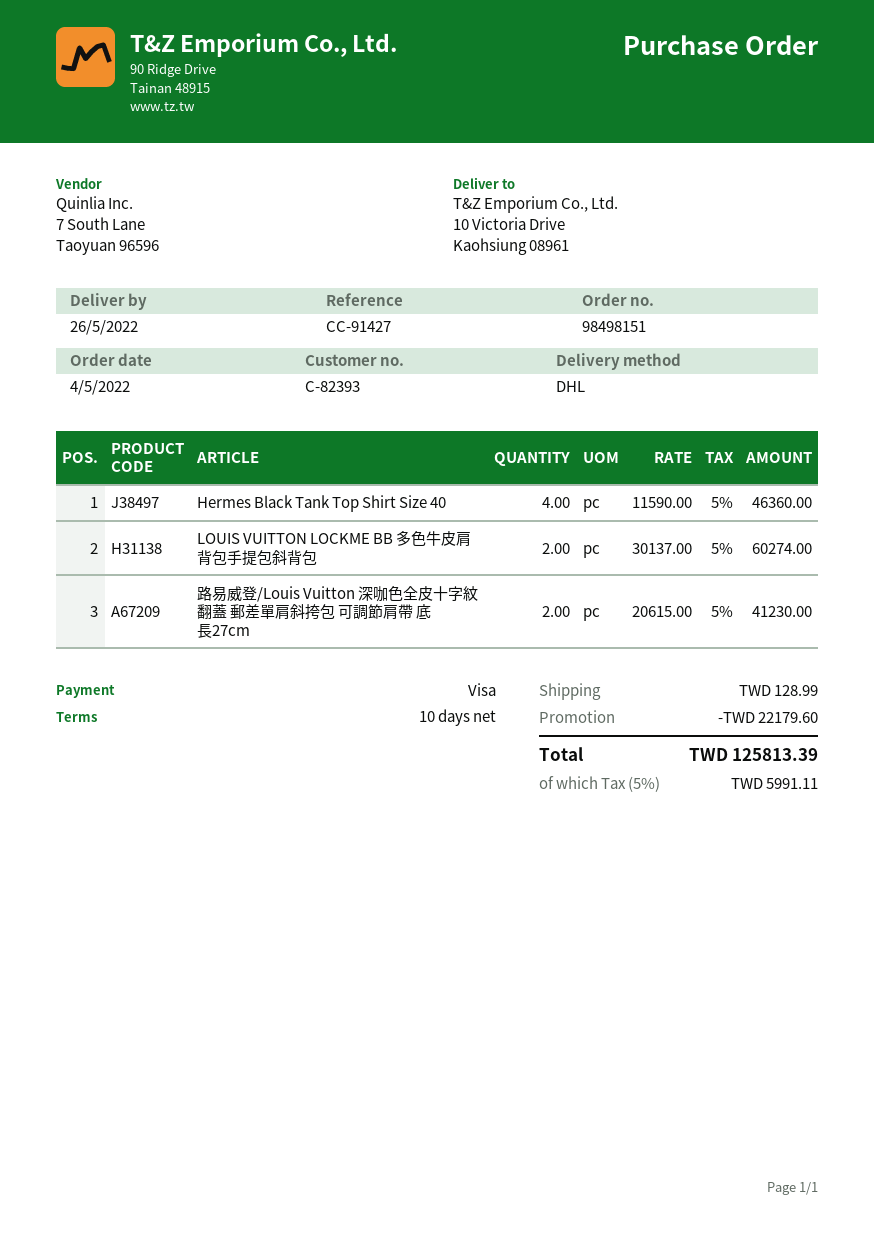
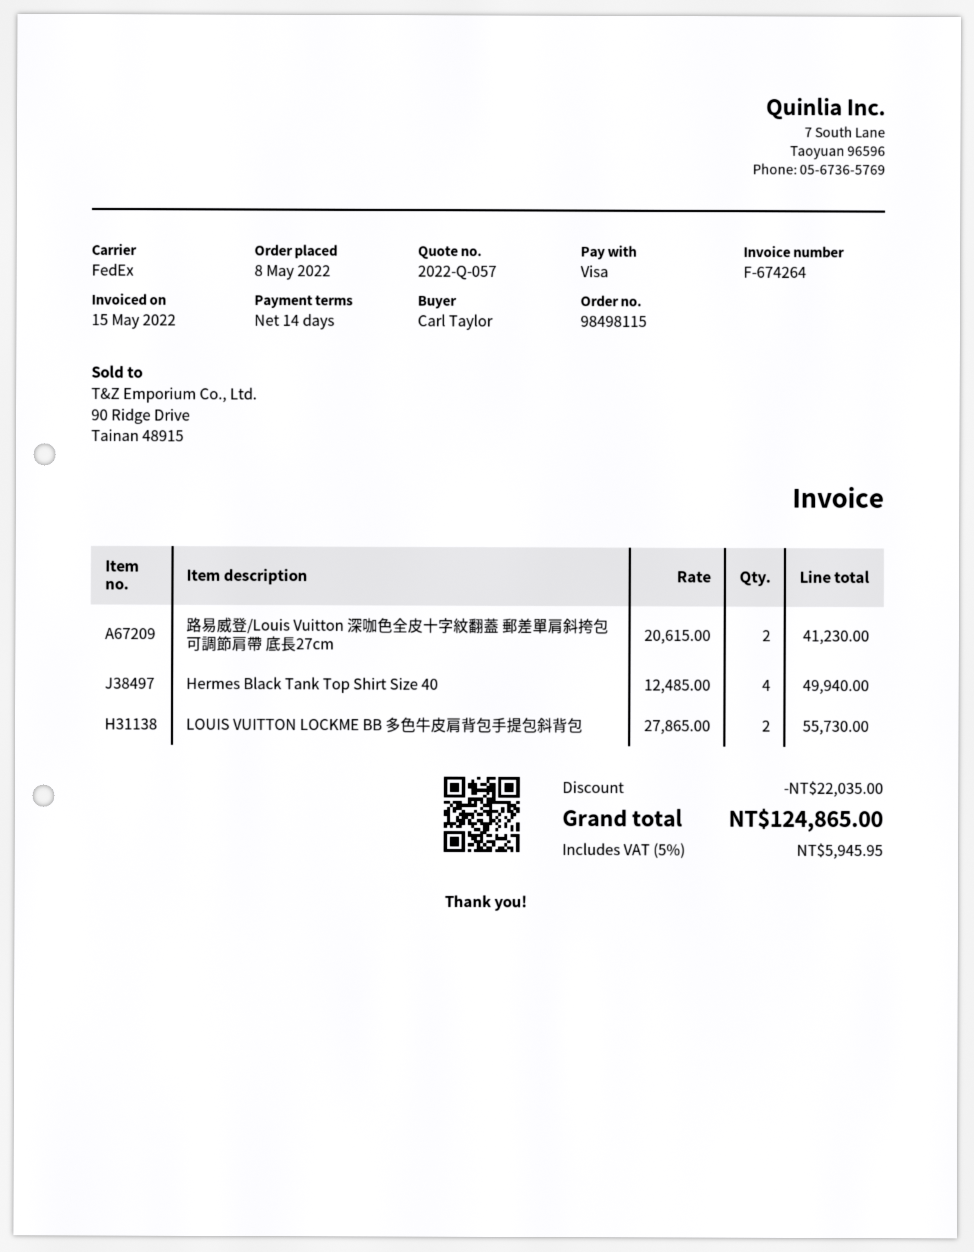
order number: 98498151 -> 98498115
order date: 2022-05-04 -> 2022-05-08
payment terms: 10 days -> 14 days
shipping method: DHL -> FedEx
Hermes Black Tank Top Shirt Size 40: 4 x 11590.00 = 46360.00 -> 4 x 12485.00 = 49940.00
LOUIS VUITTON LOCKME BB 多色牛皮肩背包手提包斜背包: 2 x 30137.00 = 60274.00 -> 2 x 27865.00 = 55730.00
discount: 22179.60 -> 22035.00
shipping: 128.99 -> none
tax: 5% = 5991.11 -> 5% = 5945.95
total: 125813.39 -> 124865.00

